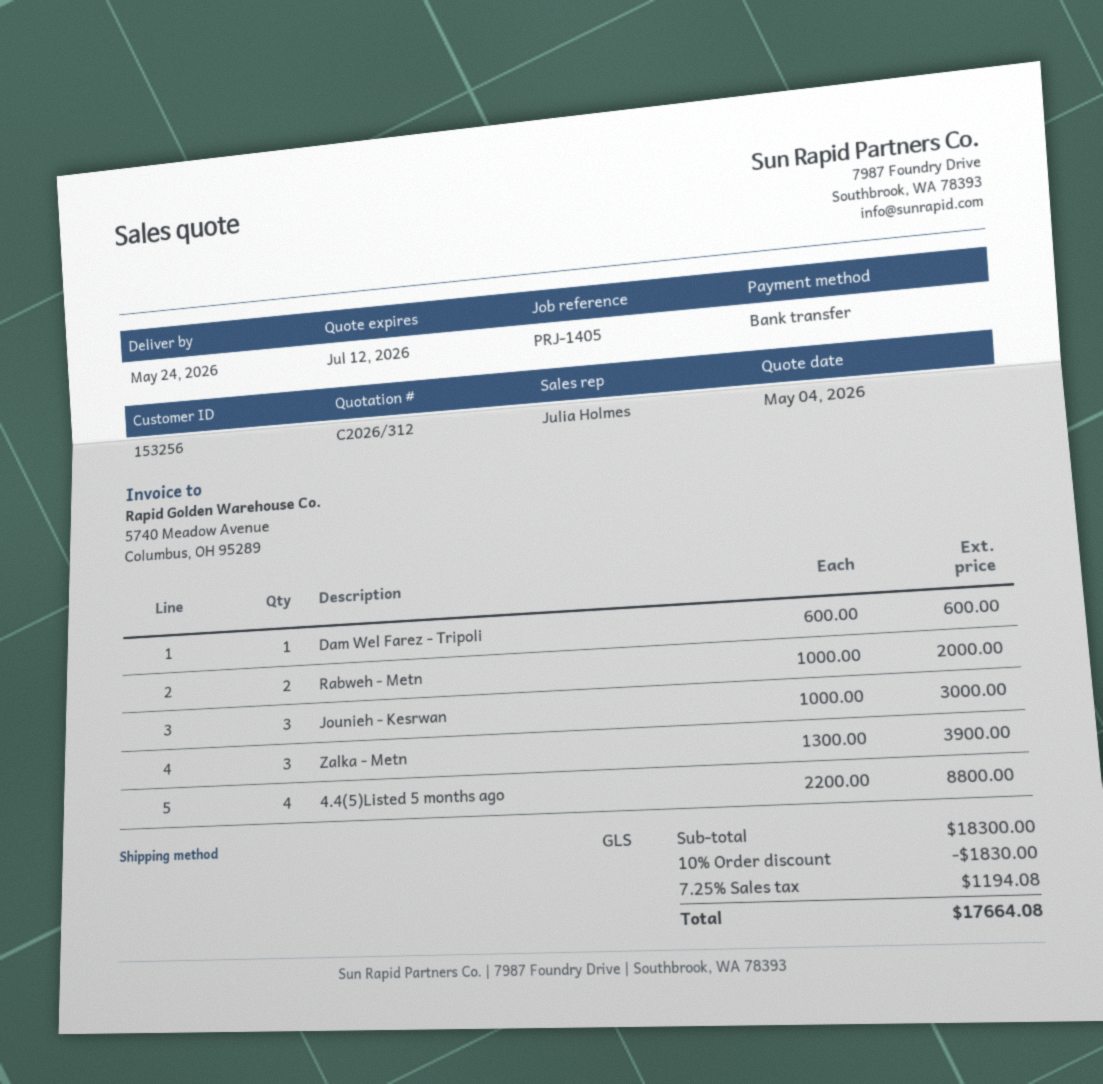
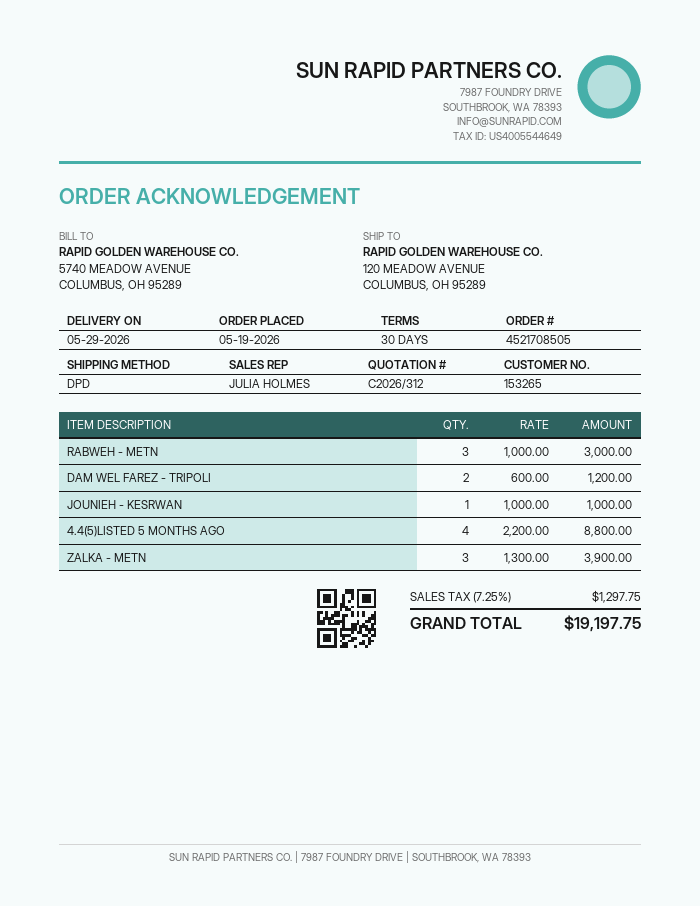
delivery date: 2026-05-24 -> 2026-05-29
customer number: 153256 -> 153265
shipping method: GLS -> DPD
Dam Wel Farez - Tripoli: 1 x 600.00 = 600.00 -> 2 x 600.00 = 1200.00
Rabweh - Metn: 2 x 1000.00 = 2000.00 -> 3 x 1000.00 = 3000.00
Jounieh - Kesrwan: 3 x 1000.00 = 3000.00 -> 1 x 1000.00 = 1000.00
discount: 10% = 1830.00 -> none
tax: 7.25% = 1194.08 -> 7.25% = 1297.75
total: 17664.08 -> 19197.75

